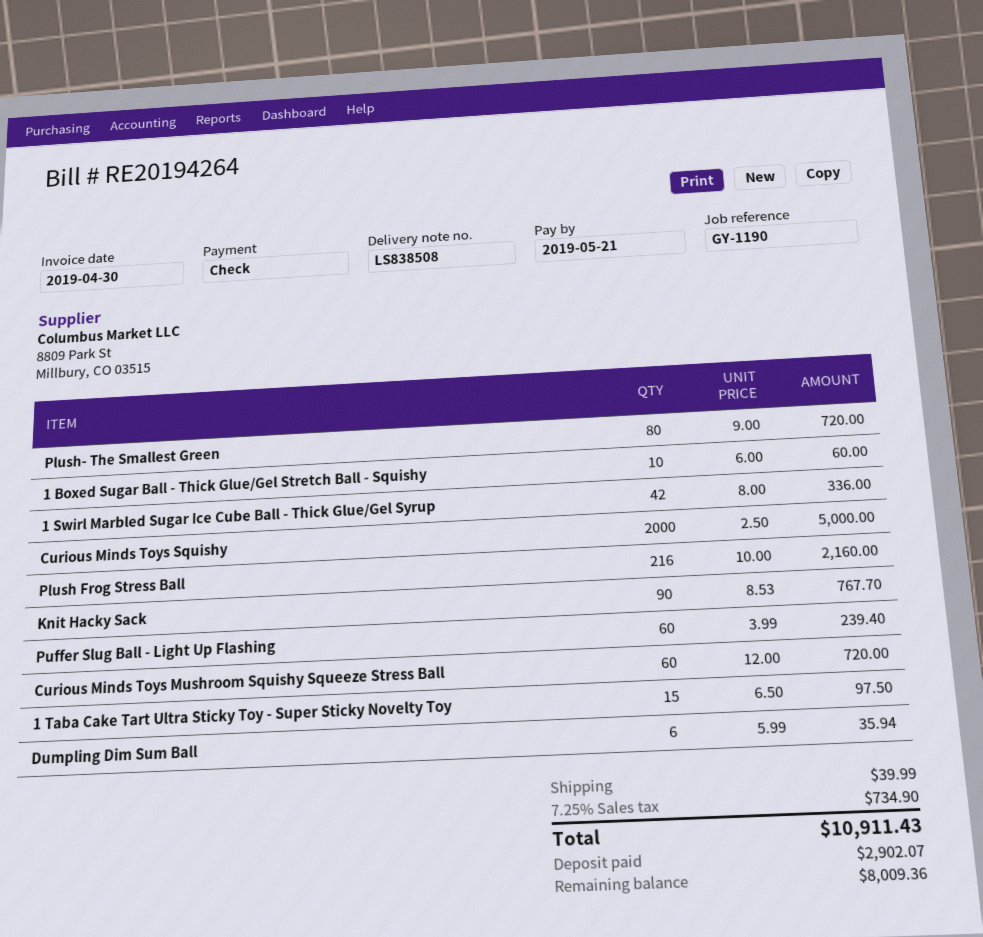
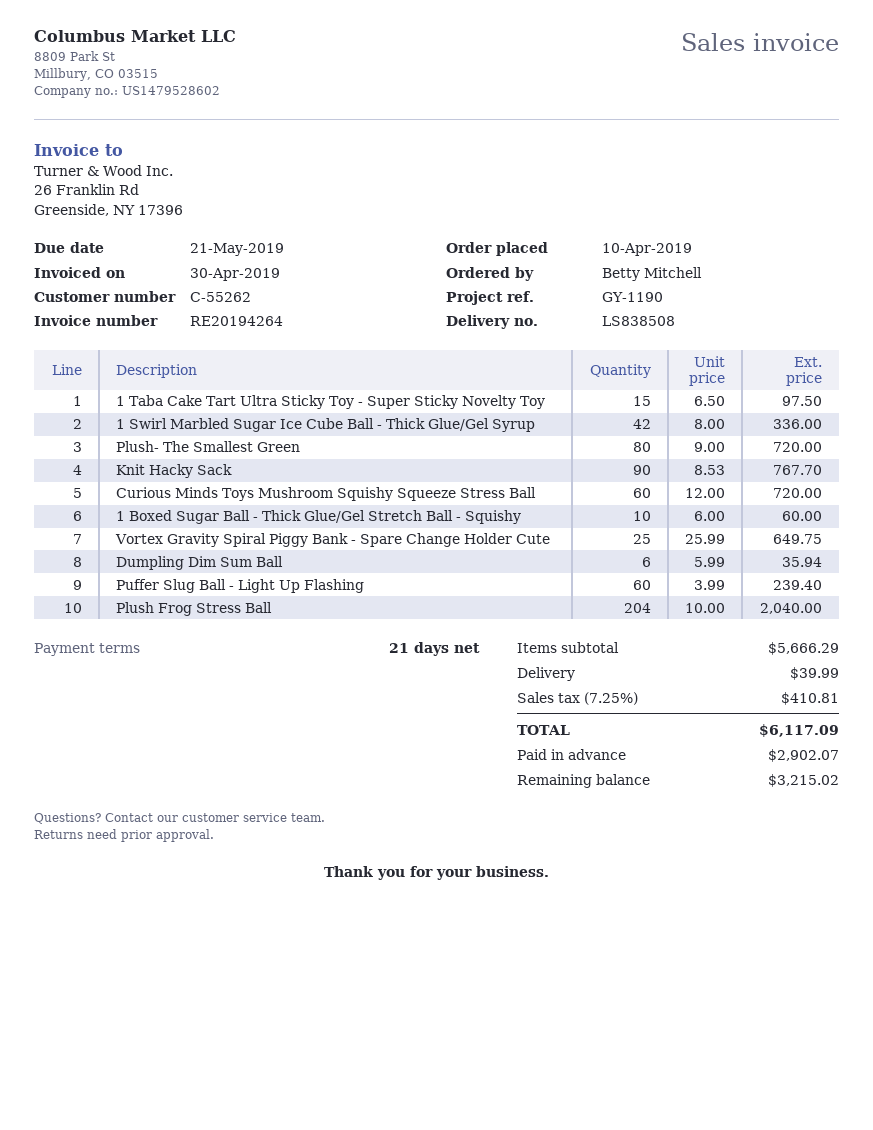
Curious Minds Toys Squishy: 2000 x 2.50 = 5000.00 -> none
Plush Frog Stress Ball: 216 x 10.00 = 2160.00 -> 204 x 10.00 = 2040.00
Vortex Gravity Spiral Piggy Bank - Spare Change Holder Cute: none -> 25 x 25.99 = 649.75
tax: 7.25% = 734.90 -> 7.25% = 410.81
total: 10911.43 -> 6117.09
balance: 8009.36 -> 3215.02

